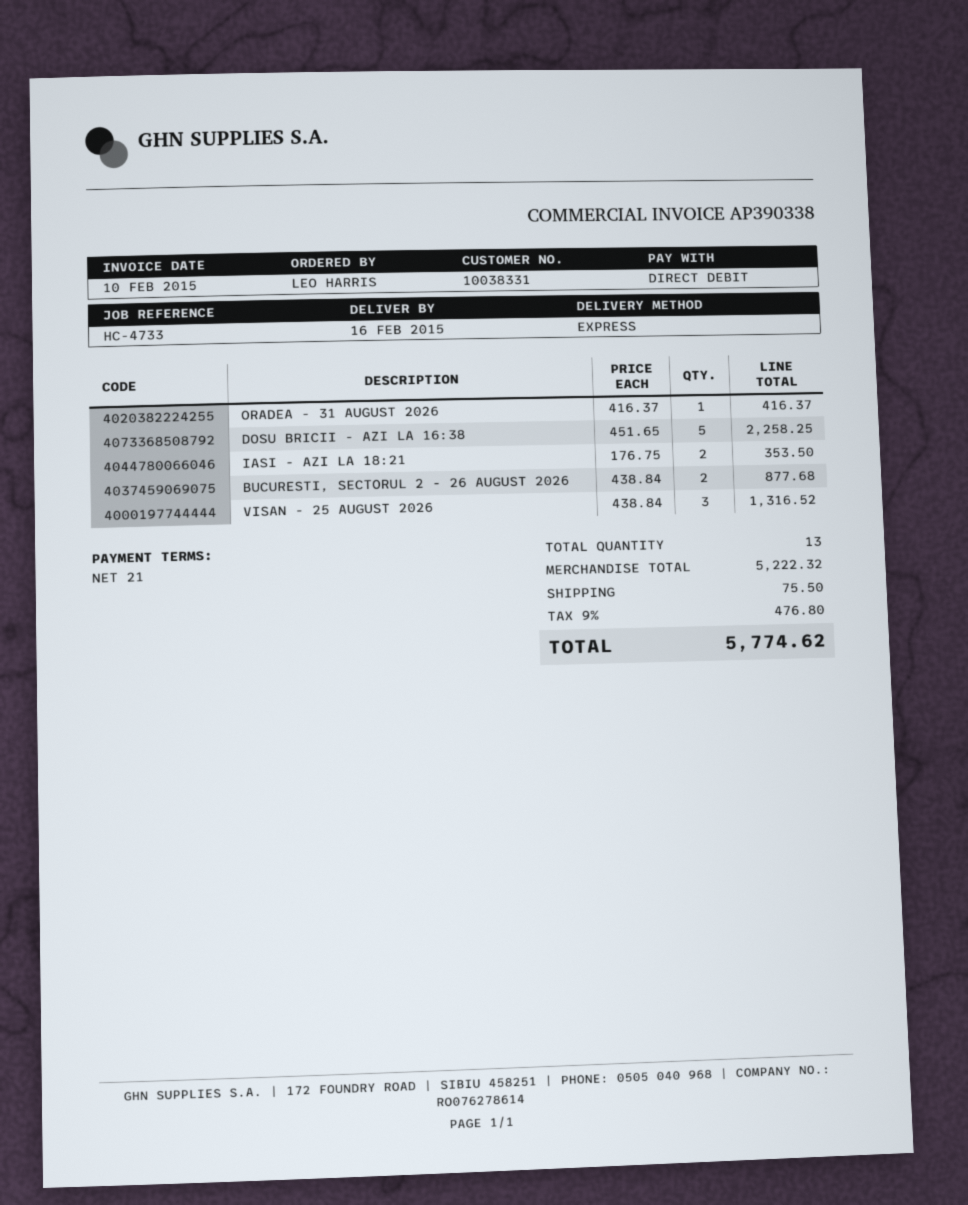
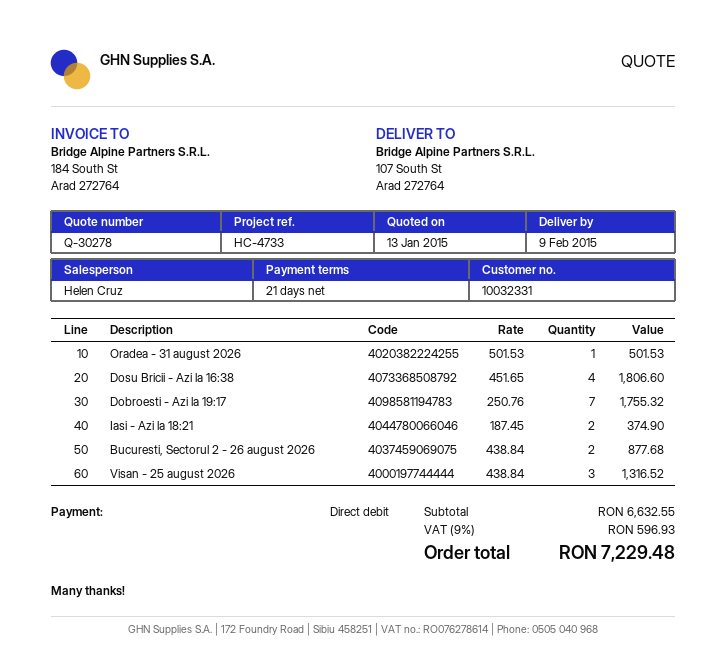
delivery date: 2015-02-16 -> 2015-02-09
customer number: 10038331 -> 10032331
ORADEA - 31 AUGUST 2026: 1 x 416.37 = 416.37 -> 1 x 501.53 = 501.53
DOSU BRICII - AZI LA 16:38: 5 x 451.65 = 2258.25 -> 4 x 451.65 = 1806.60
IASI - AZI LA 18:21: 2 x 176.75 = 353.50 -> 2 x 187.45 = 374.90
Dobroesti - Azi la 19:17: none -> 7 x 250.76 = 1755.32
subtotal: 5222.32 -> 6632.55
shipping: 75.50 -> none
tax: 9% = 476.80 -> 9% = 596.93
total: 5774.62 -> 7229.48

